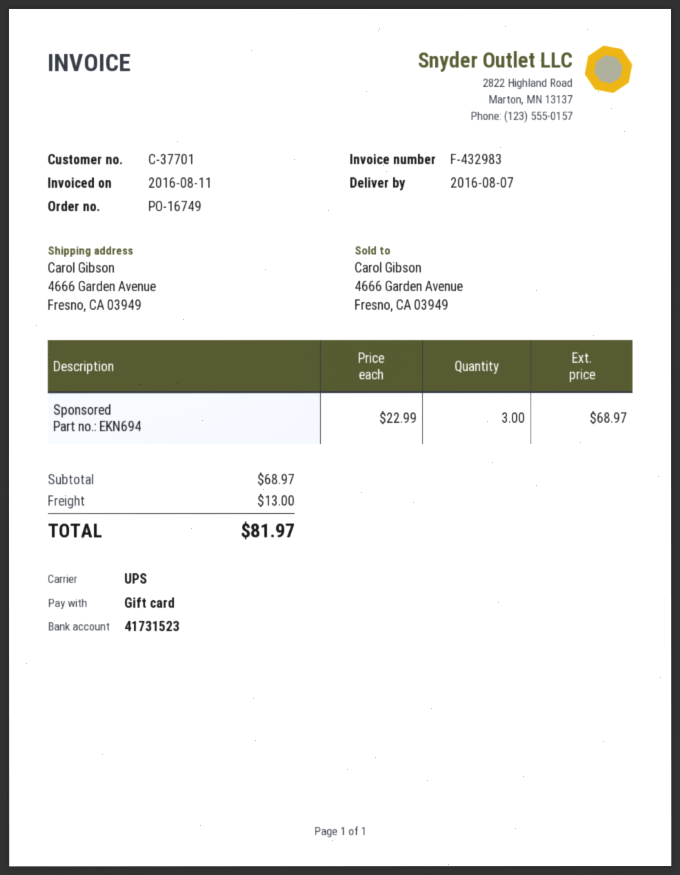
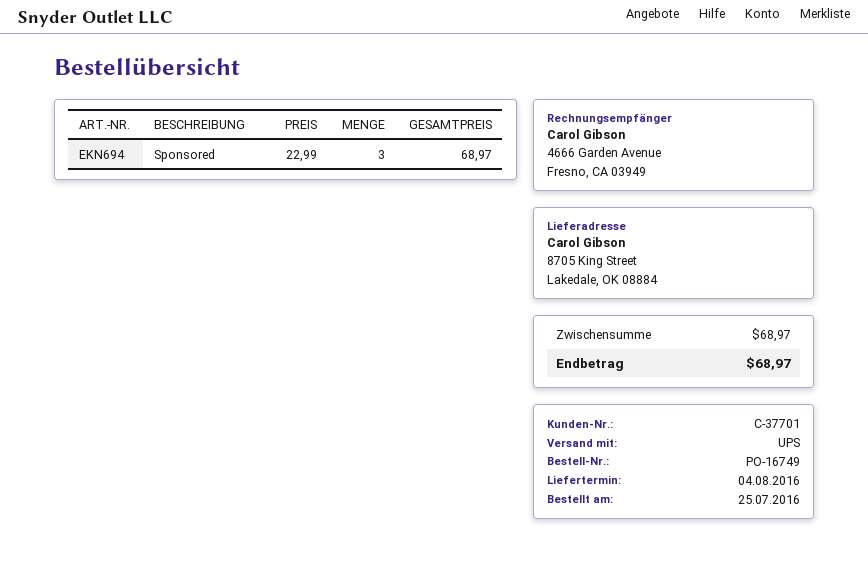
delivery date: 2016-08-07 -> 2016-08-04
ship to: 4666 Garden Avenue, Fresno, CA 03949 -> 8705 King Street, Lakedale, OK 08884
shipping: 13.00 -> none
total: 81.97 -> 68.97

